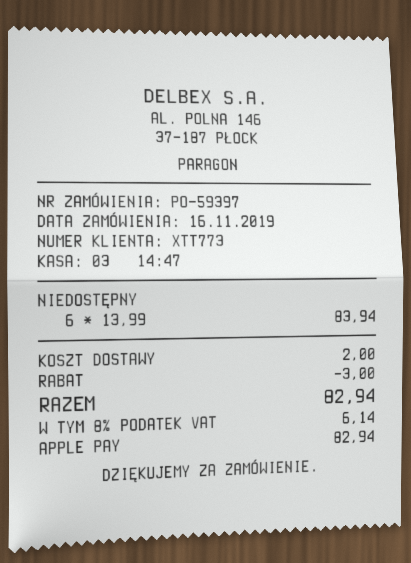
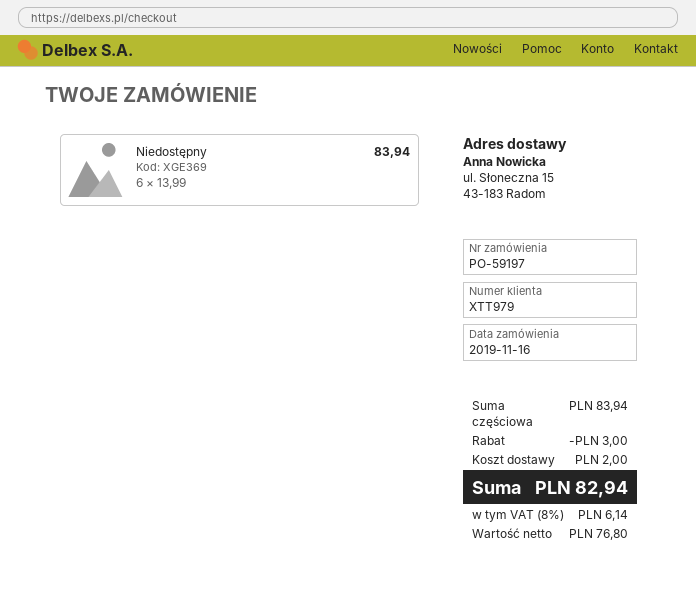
order number: PO-59397 -> PO-59197
customer number: XTT773 -> XTT979

